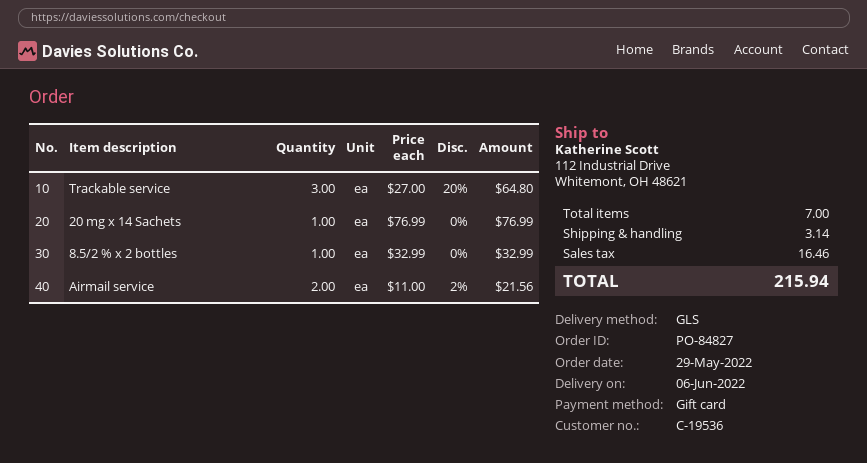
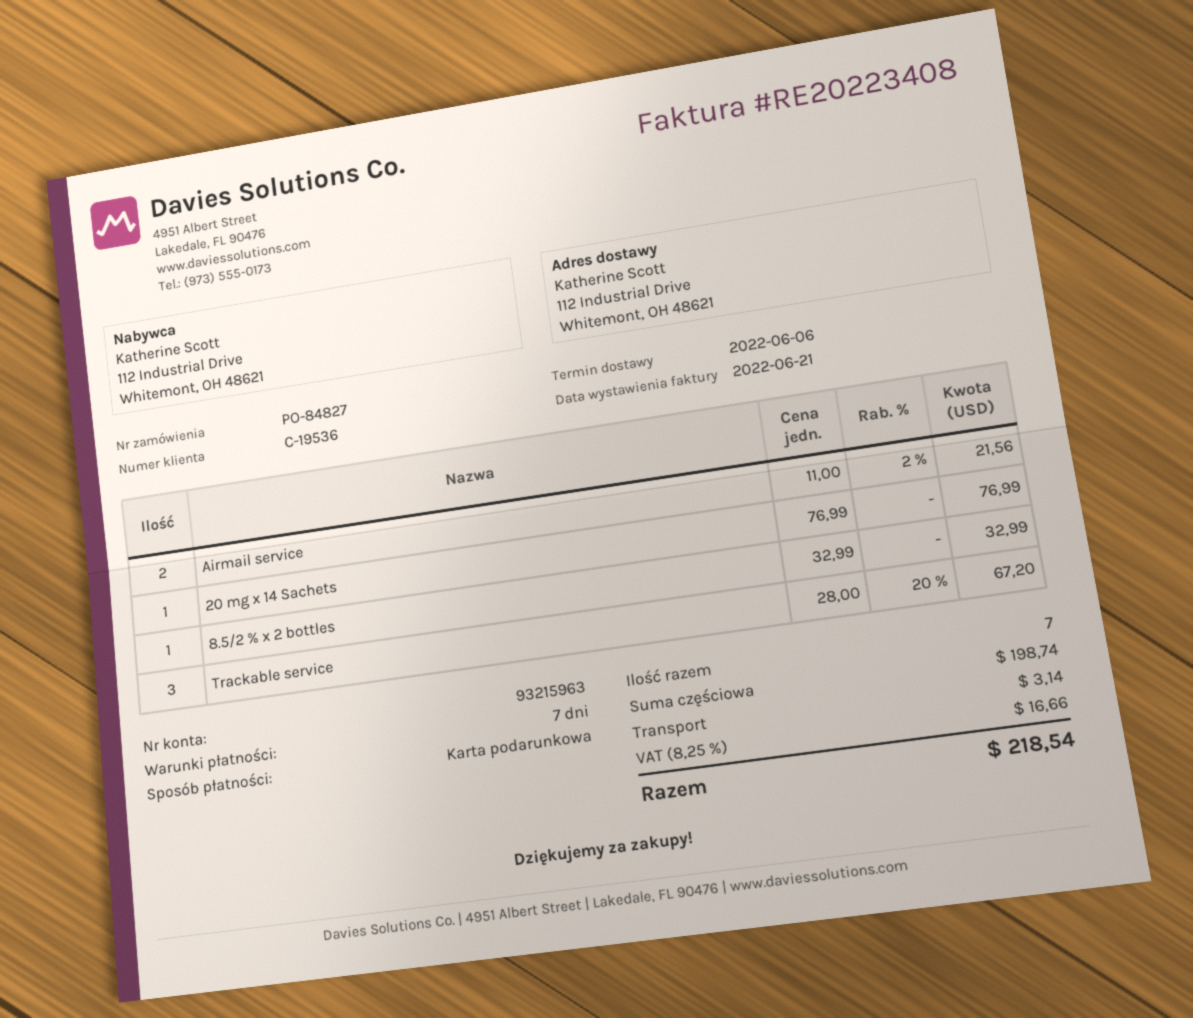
Trackable service: 3 x 27.00 - 20% = 64.80 -> 3 x 28.00 - 20% = 67.20
tax: 16.46 -> 16.66
total: 215.94 -> 218.54

